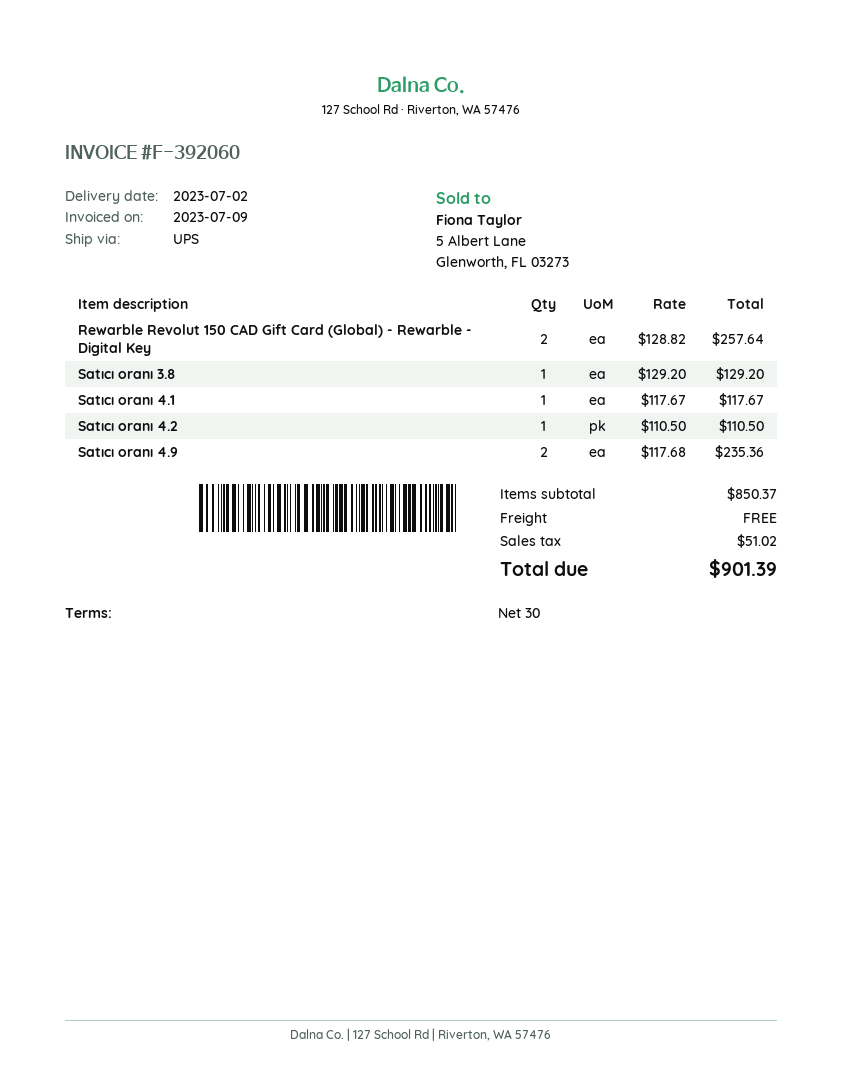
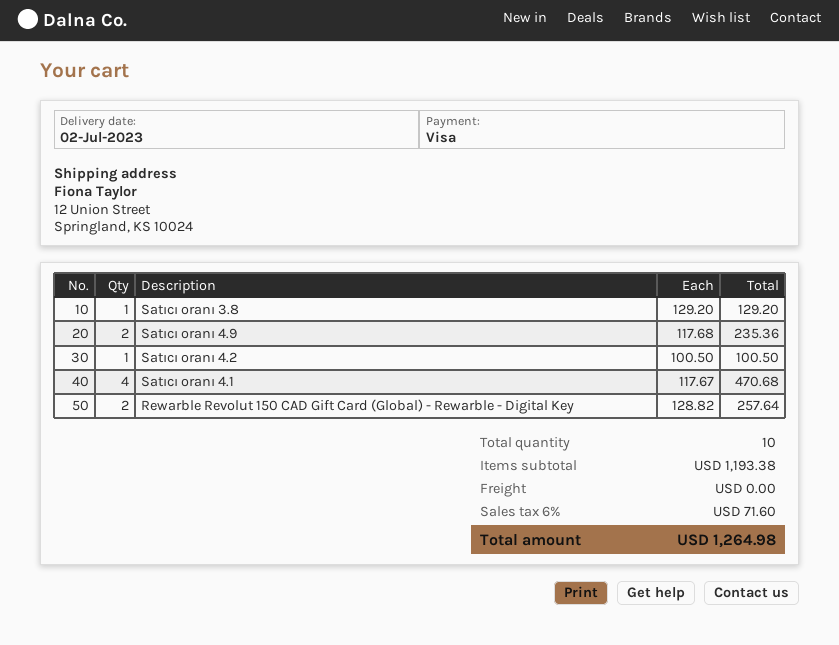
Satıcı oranı 4.1: 1 x 117.67 = 117.67 -> 4 x 117.67 = 470.68
Satıcı oranı 4.2: 1 x 110.50 = 110.50 -> 1 x 100.50 = 100.50
subtotal: 850.37 -> 1193.38
tax: 51.02 -> 71.60
total: 901.39 -> 1264.98

